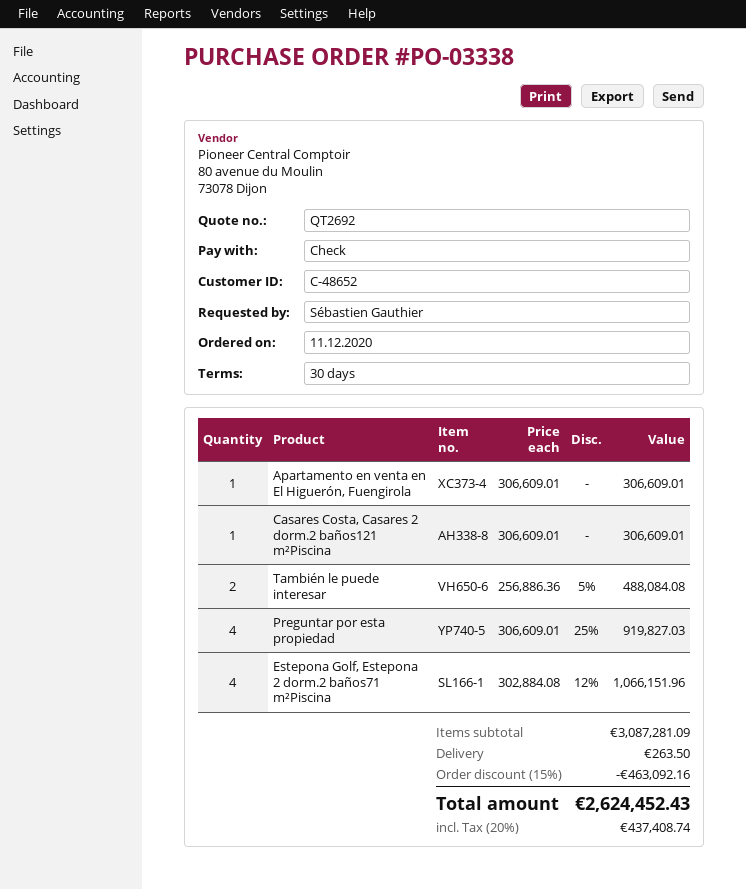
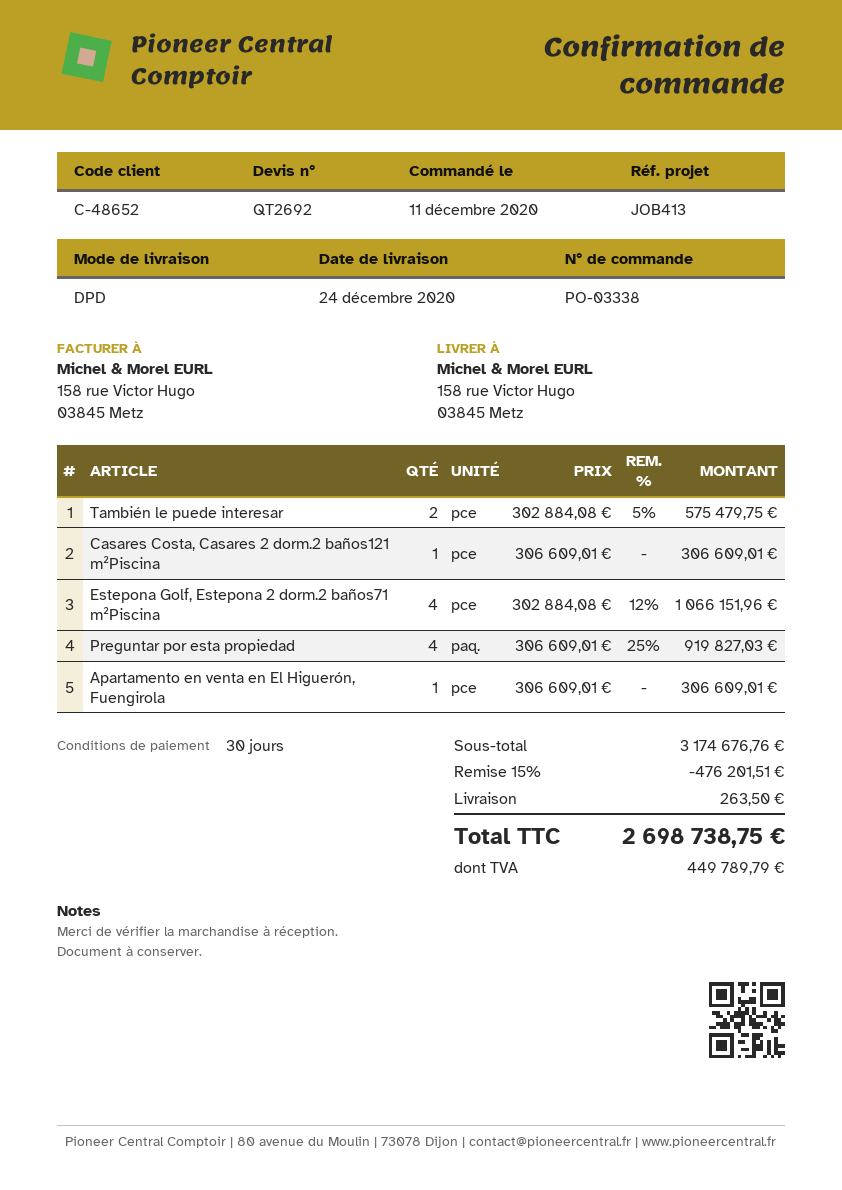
También le puede interesar: 2 x 256886.36 - 5% = 488084.08 -> 2 x 302884.08 - 5% = 575479.75
subtotal: 3087281.09 -> 3174676.76
discount: 15% = 463092.16 -> 15% = 476201.51
tax: 437408.74 -> 449789.79
total: 2624452.43 -> 2698738.75

